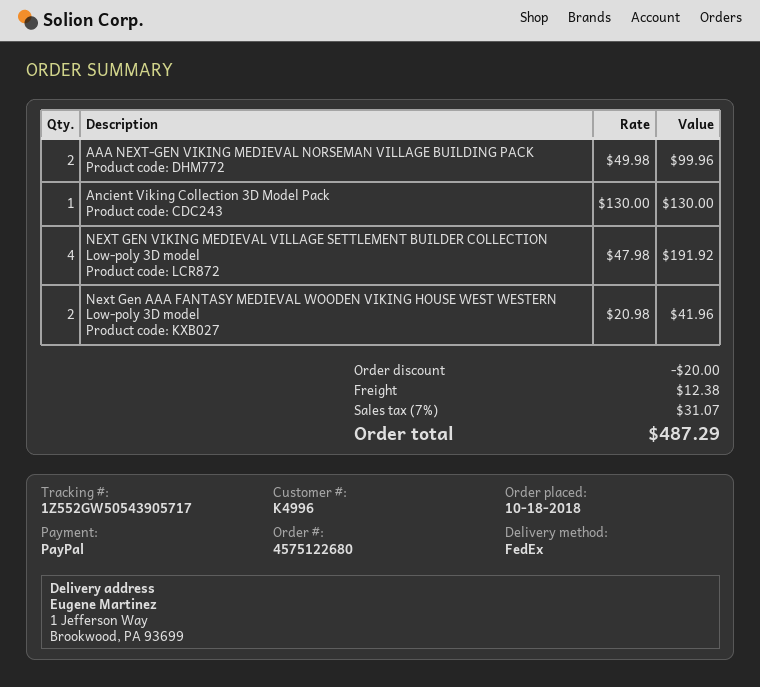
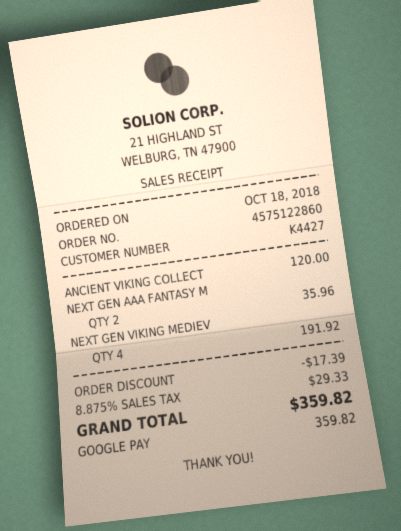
order number: 4575122680 -> 4575122860
customer number: K4996 -> K4427
payment method: PayPal -> Google Pay
AAA NEXT-GEN VIKING MEDIEVAL NORSEMAN VILLAGE BUILDING PACK: 2 for 99.96 -> none
Ancient Viking Collection 3D Model Pack: 1 for 130.00 -> 1 for 120.00
Next Gen AAA FANTASY MEDIEVAL WOODEN VIKING HOUSE WEST WESTERN Low-poly 3D model: 2 for 41.96 -> 2 for 35.96
discount: 20.00 -> 17.39
shipping: 12.38 -> none
tax: 7% = 31.07 -> 8.875% = 29.33
total: 487.29 -> 359.82

